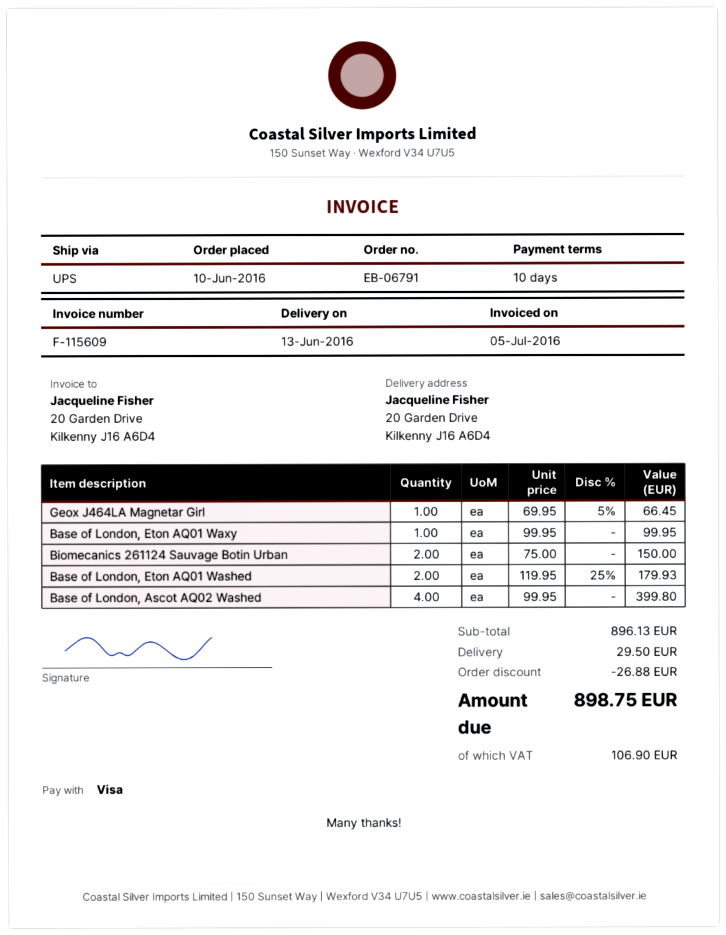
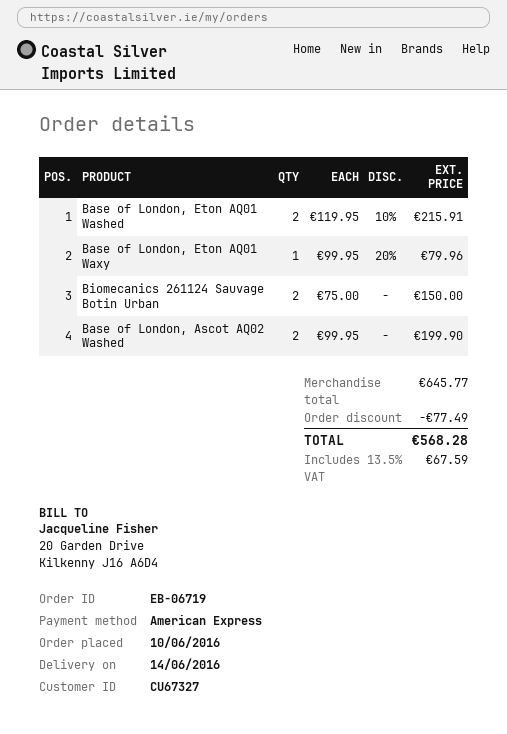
order number: EB-06791 -> EB-06719
delivery date: 2016-06-13 -> 2016-06-14
payment method: Visa -> American Express
Geox J464LA Magnetar Girl: 1 x 69.95 - 5% = 66.45 -> none
Base of London, Eton AQ01 Waxy: 1 x 99.95 = 99.95 -> 1 x 99.95 - 20% = 79.96
Base of London, Eton AQ01 Washed: 2 x 119.95 - 25% = 179.93 -> 2 x 119.95 - 10% = 215.91
Base of London, Ascot AQ02 Washed: 4 x 99.95 = 399.80 -> 2 x 99.95 = 199.90
subtotal: 896.13 -> 645.77
discount: 26.88 -> 77.49
shipping: 29.50 -> none
tax: 106.90 -> 67.59
total: 898.75 -> 568.28

